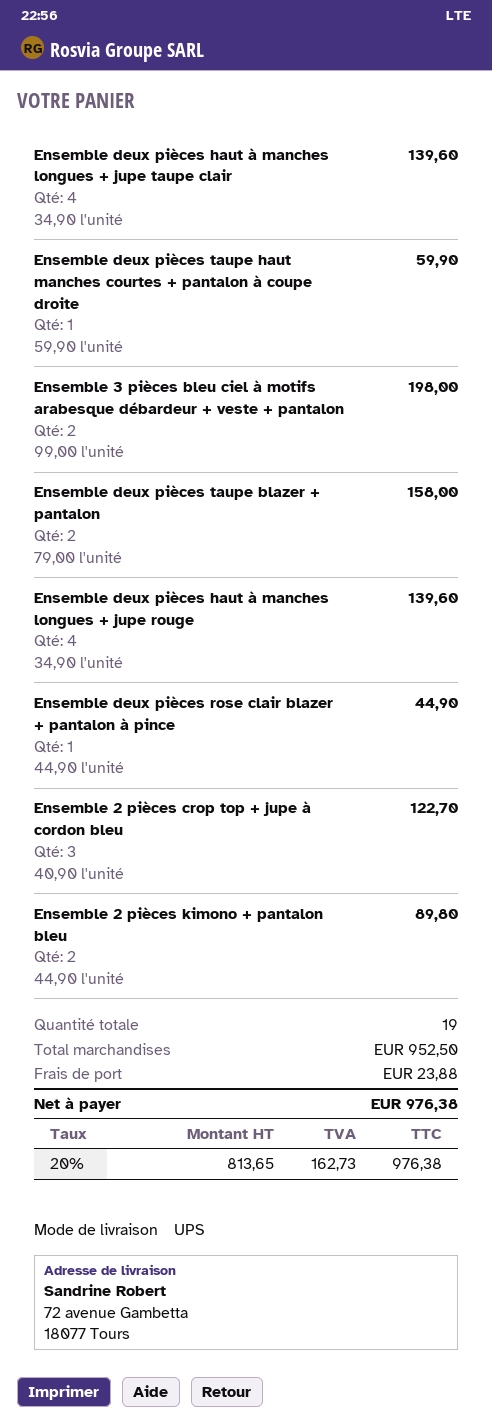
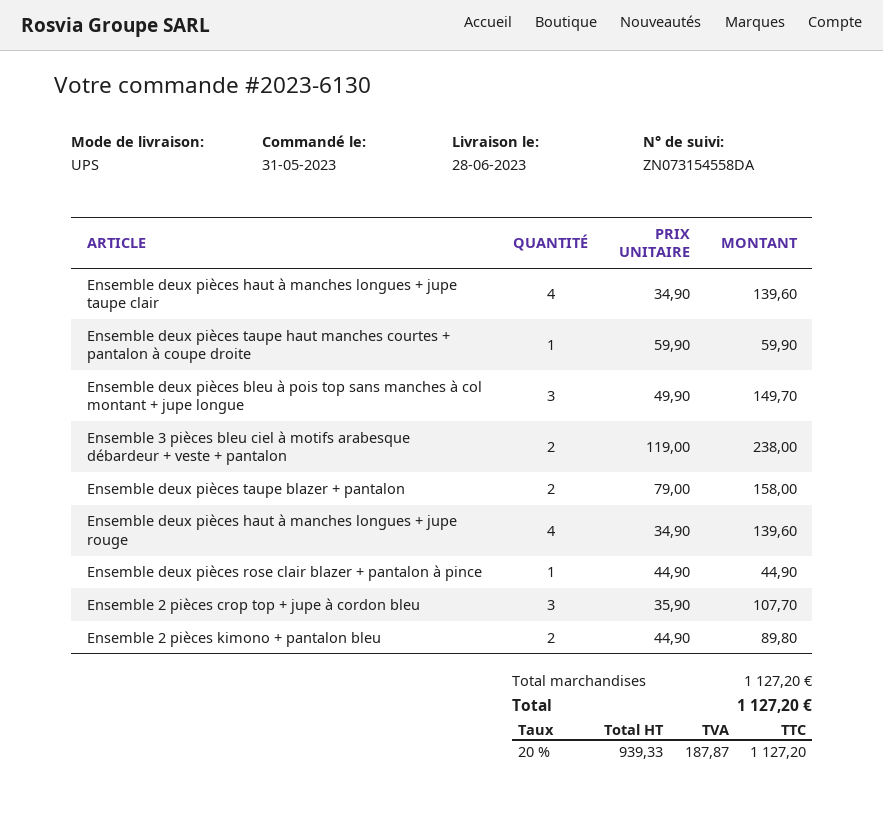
Ensemble 3 pièces bleu ciel à motifs arabesque débardeur + veste + pantalon: 2 x 99.00 = 198.00 -> 2 x 119.00 = 238.00
Ensemble 2 pièces crop top + jupe à cordon bleu: 3 x 40.90 = 122.70 -> 3 x 35.90 = 107.70
Ensemble deux pièces bleu à pois top sans manches à col montant + jupe longue: none -> 3 x 49.90 = 149.70
subtotal: 952.50 -> 1127.20
shipping: 23.88 -> none
net: 813.65 -> 939.33
tax: 20% = 162.73 -> 20% = 187.87
total: 976.38 -> 1127.20

